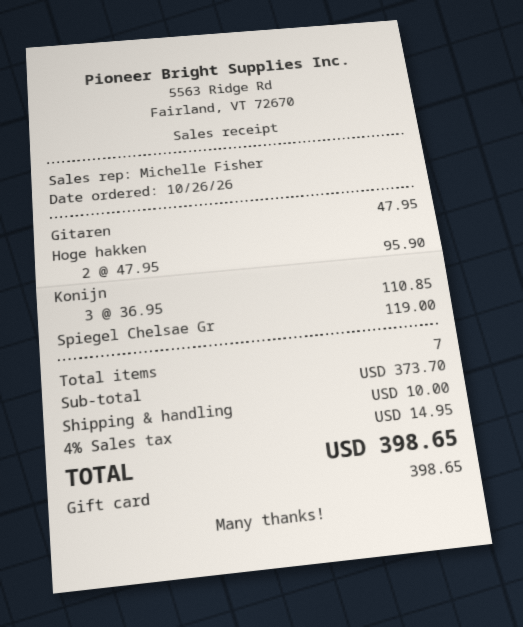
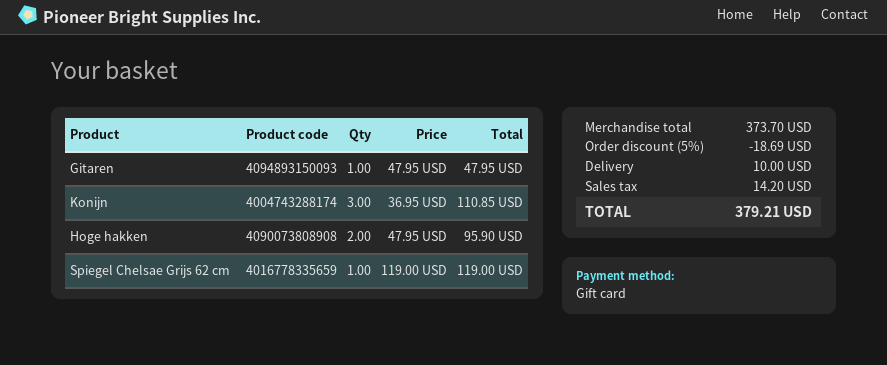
discount: none -> 5% = 18.69
tax: 14.95 -> 14.20
total: 398.65 -> 379.21

